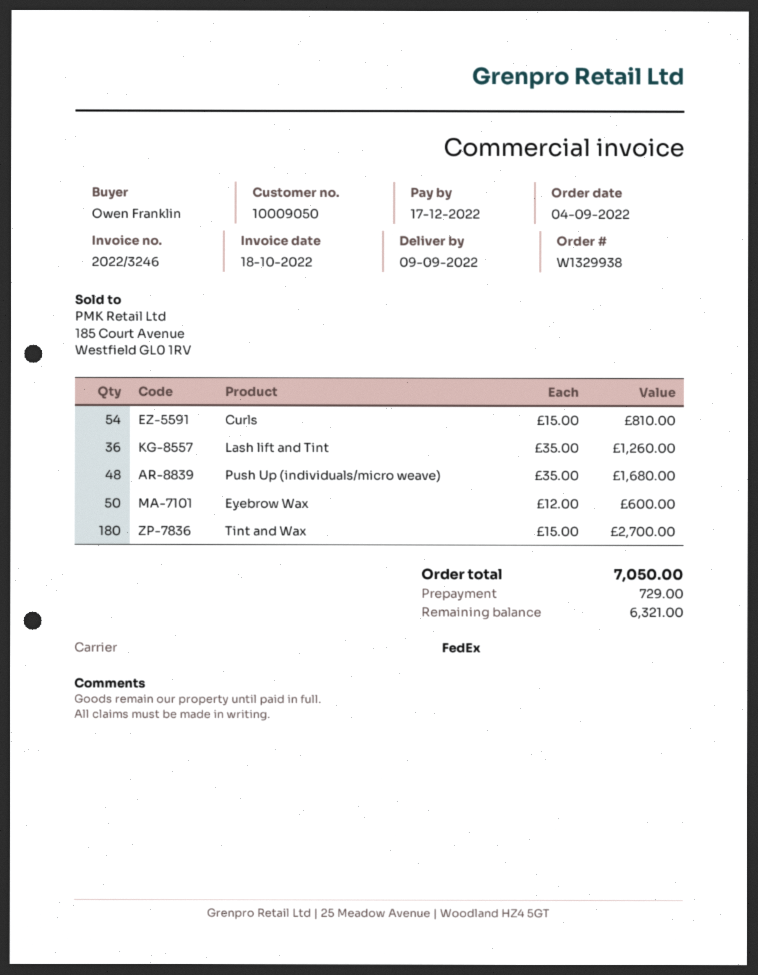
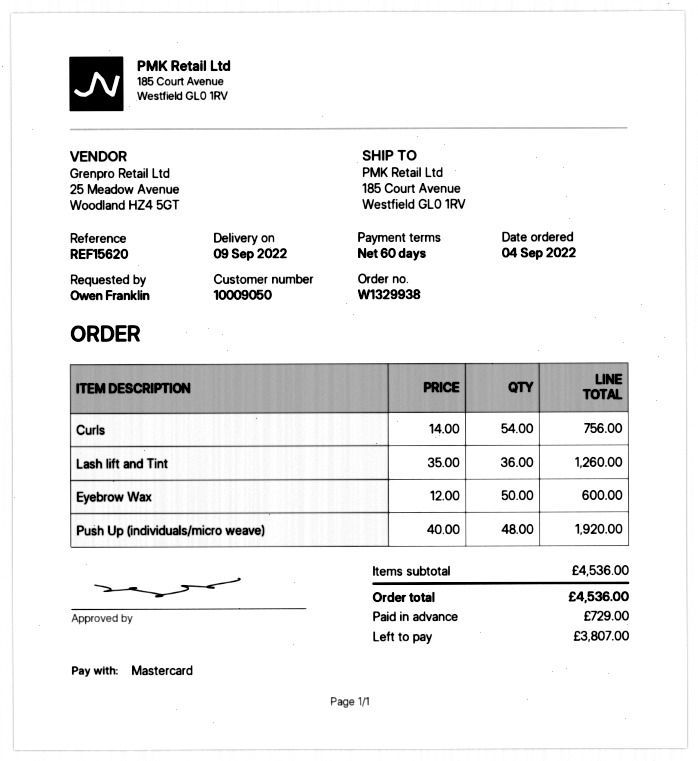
Curls: 54 x 15.00 = 810.00 -> 54 x 14.00 = 756.00
Push Up (individuals/micro weave): 48 x 35.00 = 1680.00 -> 48 x 40.00 = 1920.00
Tint and Wax: 180 x 15.00 = 2700.00 -> none
total: 7050.00 -> 4536.00
balance: 6321.00 -> 3807.00

